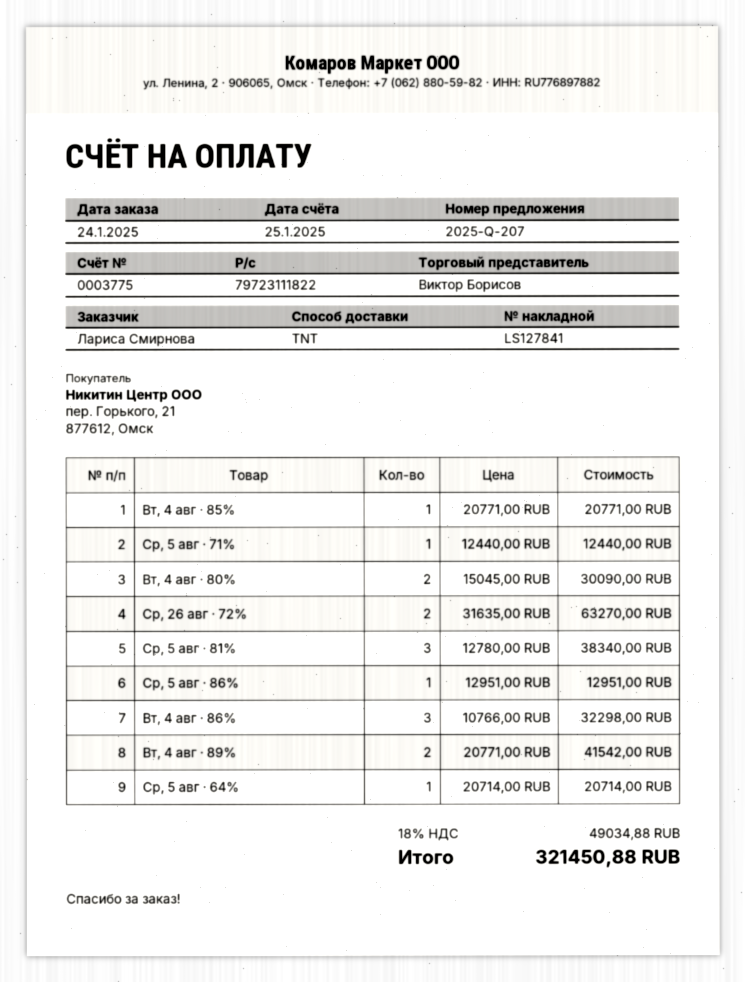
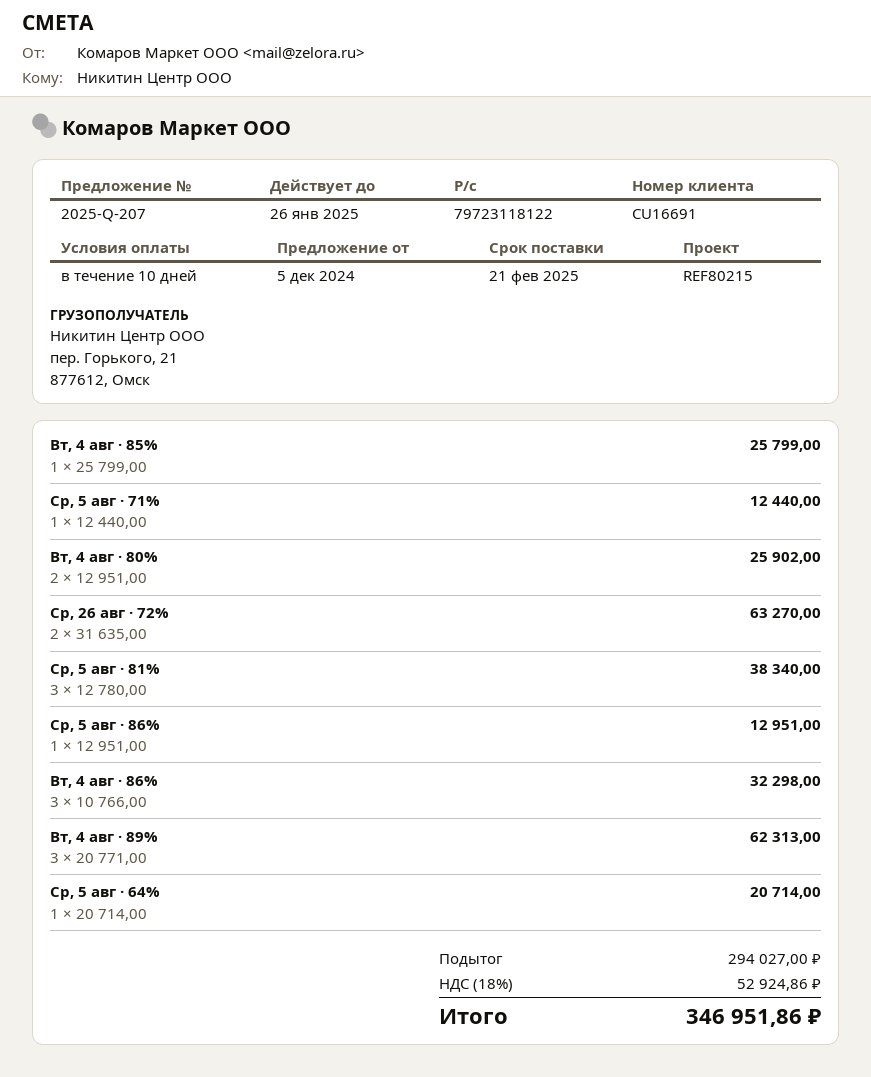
bank account: 79723111822 -> 79723118122
Вт, 4 авг · 85%: 1 x 20771.00 = 20771.00 -> 1 x 25799.00 = 25799.00
Вт, 4 авг · 80%: 2 x 15045.00 = 30090.00 -> 2 x 12951.00 = 25902.00
Вт, 4 авг · 89%: 2 x 20771.00 = 41542.00 -> 3 x 20771.00 = 62313.00
tax: 18% = 49034.88 -> 18% = 52924.86
total: 321450.88 -> 346951.86

